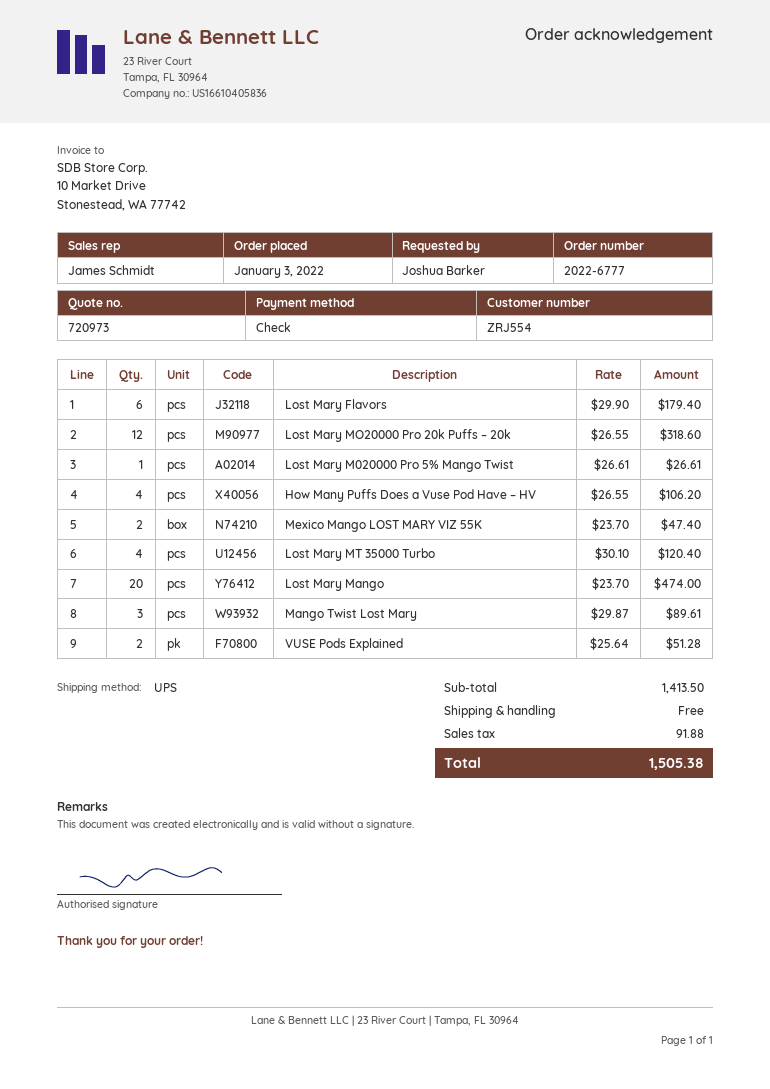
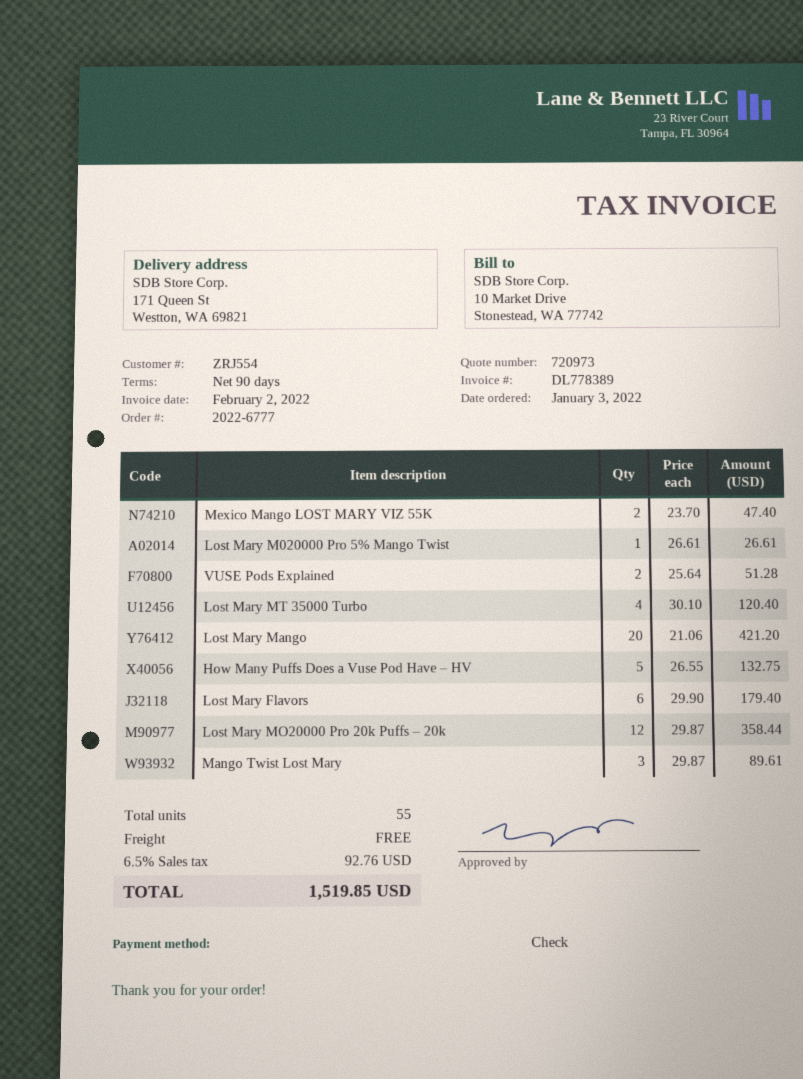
Lost Mary MO20000 Pro 20k Puffs – 20k: 12 x 26.55 = 318.60 -> 12 x 29.87 = 358.44
How Many Puffs Does a Vuse Pod Have – HV: 4 x 26.55 = 106.20 -> 5 x 26.55 = 132.75
Lost Mary Mango: 20 x 23.70 = 474.00 -> 20 x 21.06 = 421.20
tax: 91.88 -> 92.76
total: 1505.38 -> 1519.85

